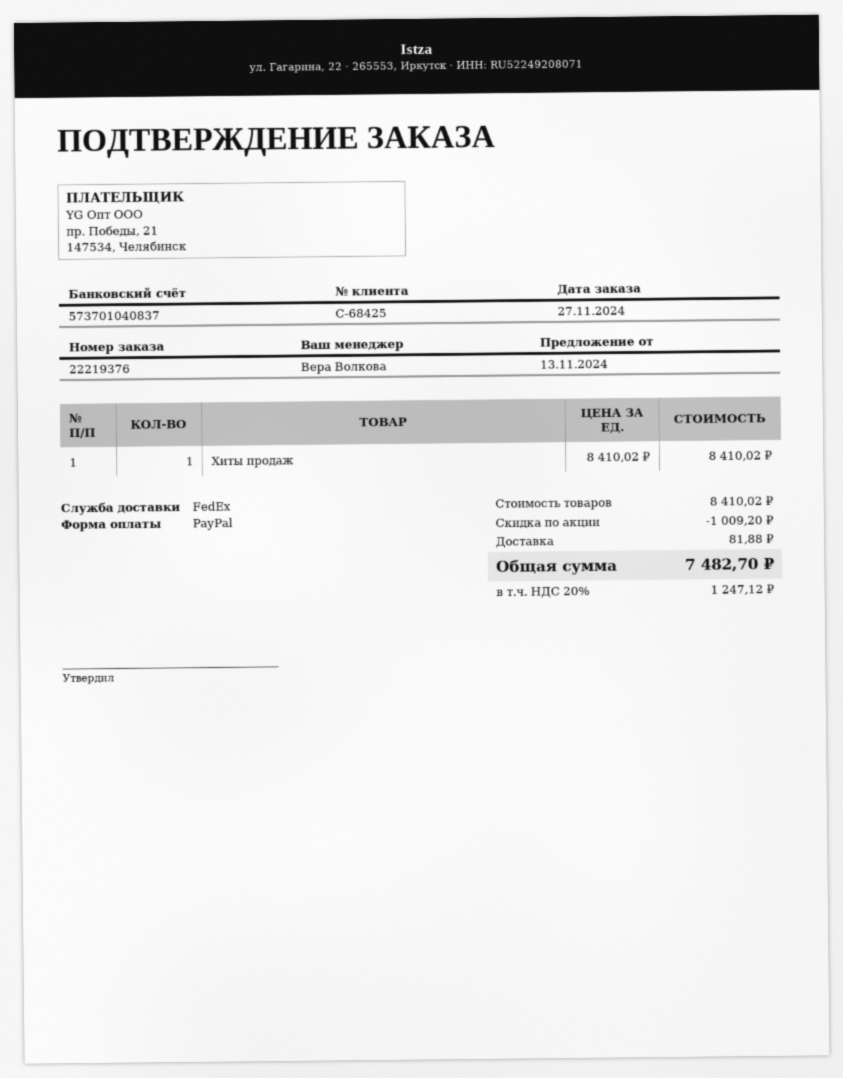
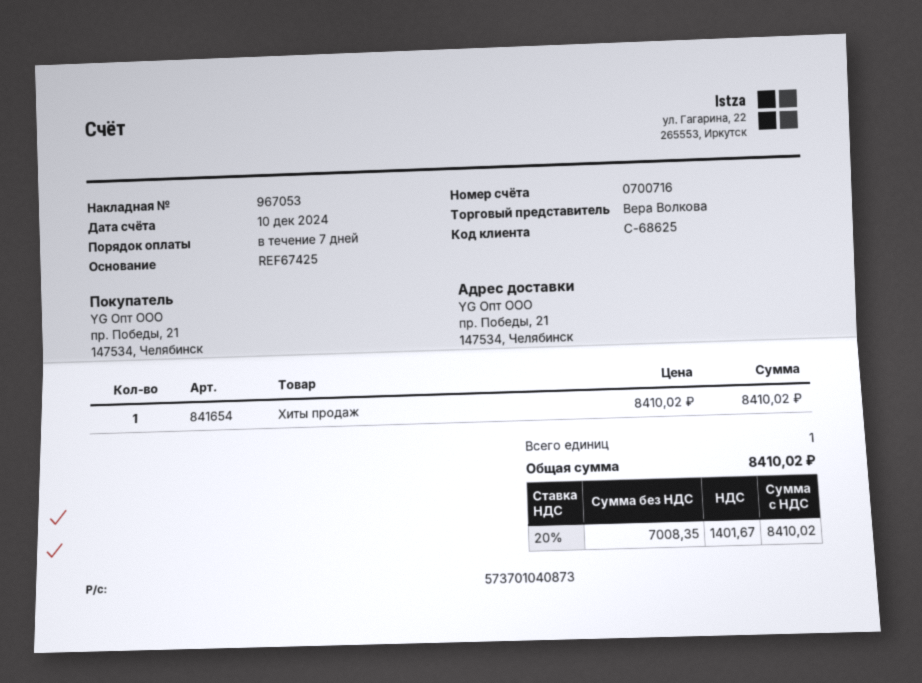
customer number: C-68425 -> C-68625
bank account: 573701040837 -> 573701040873
discount: 1009.20 -> none
shipping: 81.88 -> none
tax: 20% = 1247.12 -> 20% = 1401.67
total: 7482.70 -> 8410.02

